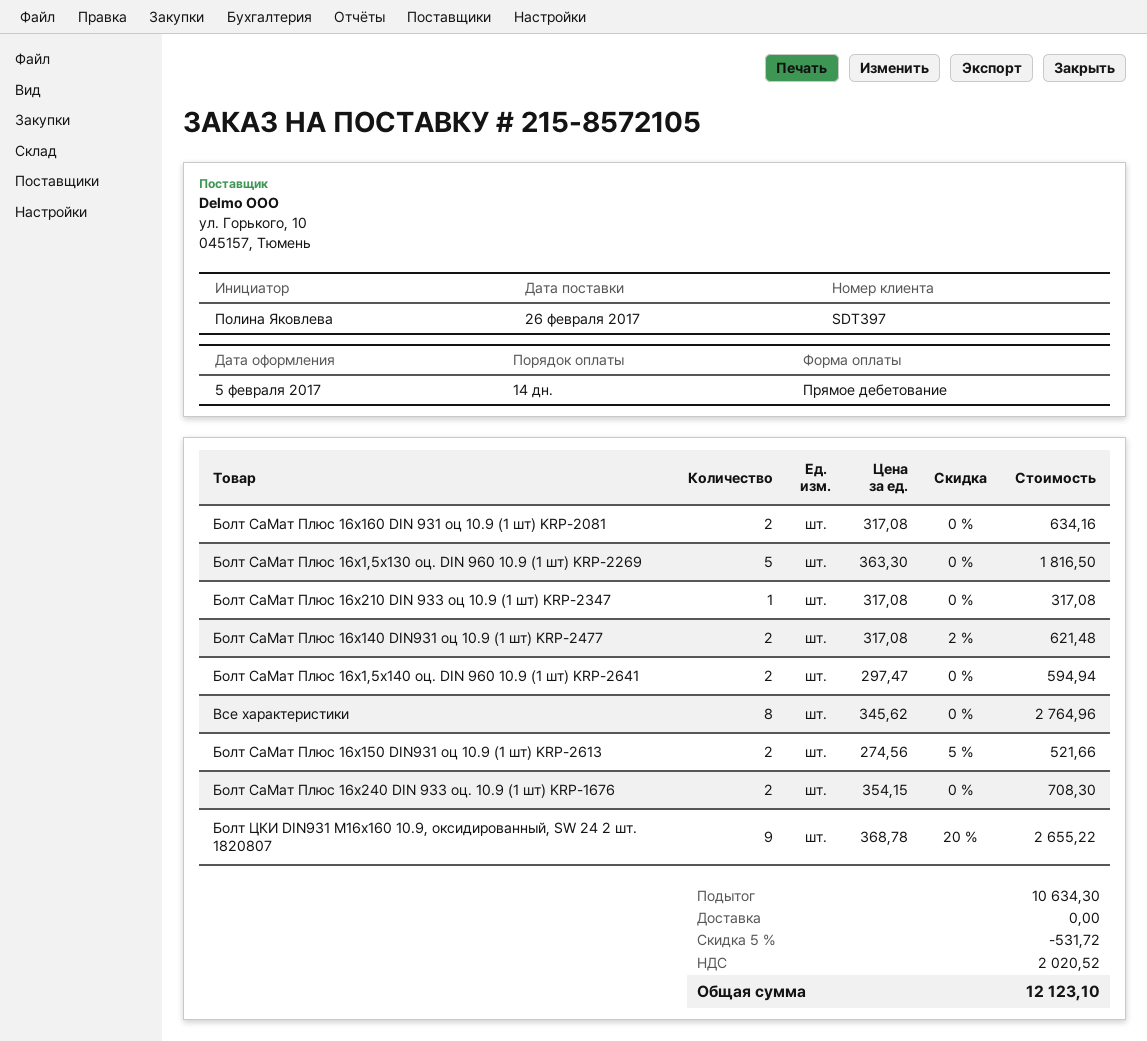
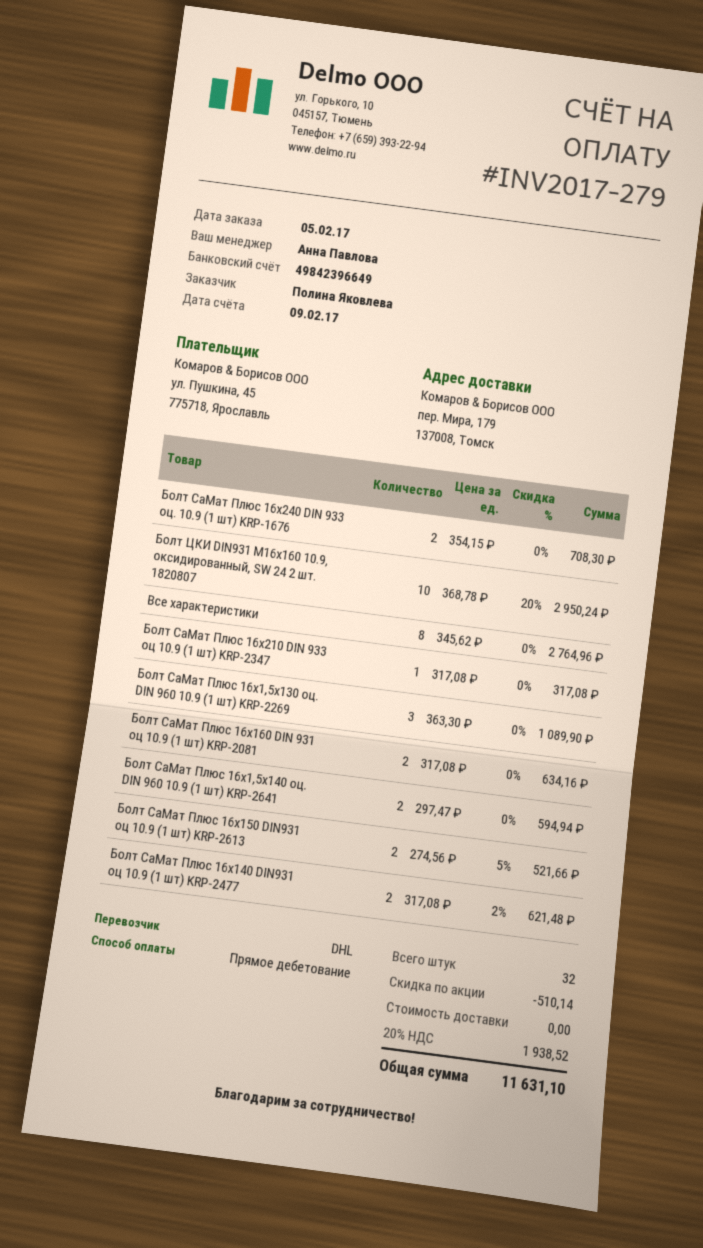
Болт СаМат Плюс 16х1,5х130 оц. DIN 960 10.9 (1 шт) KRP-2269: 5 x 363.30 = 1816.50 -> 3 x 363.30 = 1089.90
Болт ЦКИ DIN931 М16х160 10.9, оксидированный, SW 24 2 шт. 1820807: 9 x 368.78 - 20% = 2655.22 -> 10 x 368.78 - 20% = 2950.24
discount: 531.72 -> 510.14
tax: 2020.52 -> 1938.52
total: 12123.10 -> 11631.10

